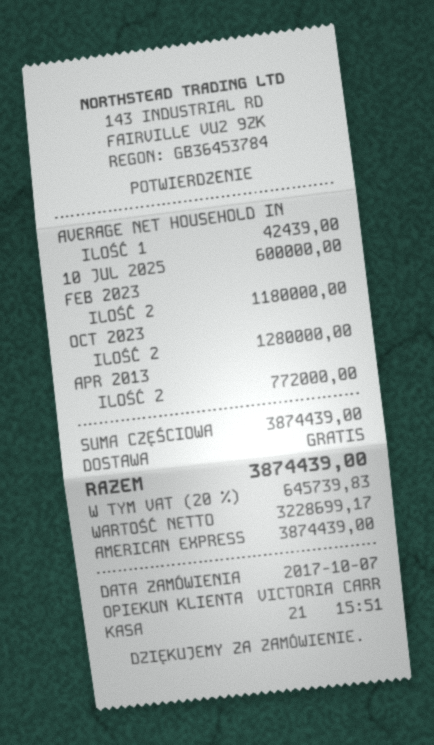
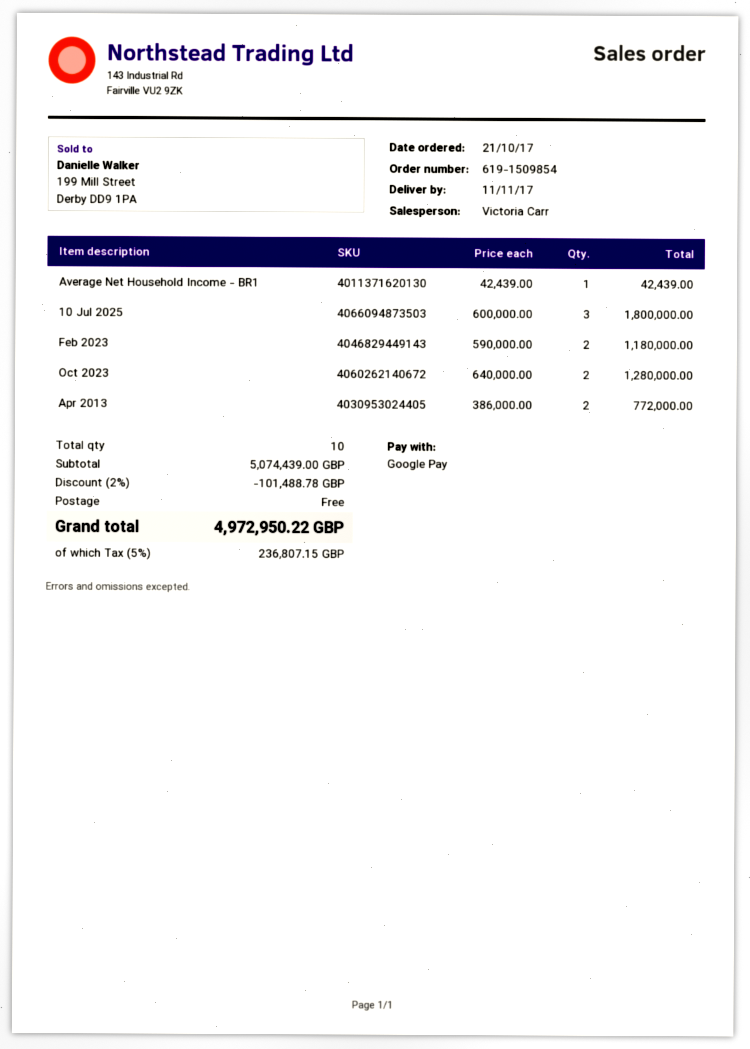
order date: 2017-10-07 -> 2017-10-21
payment method: American Express -> Google Pay
10 JUL 2025: 1 for 600000.00 -> 3 for 1800000.00
subtotal: 3874439.00 -> 5074439.00
discount: none -> 2% = 101488.78
tax: 20% = 645739.83 -> 5% = 236807.15
total: 3874439.00 -> 4972950.22

